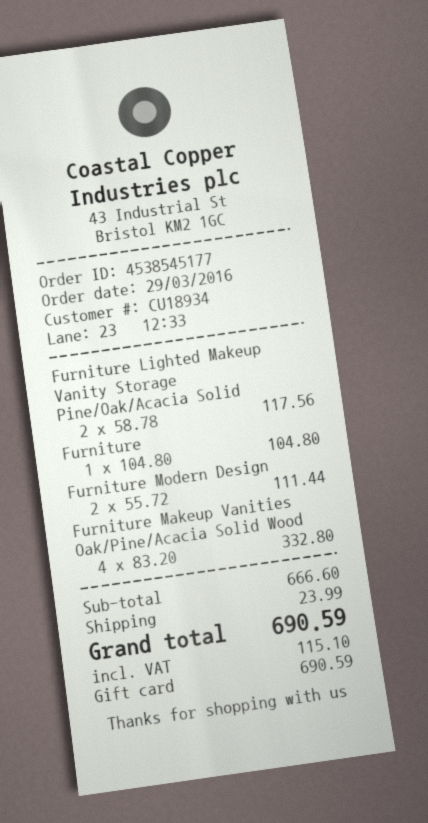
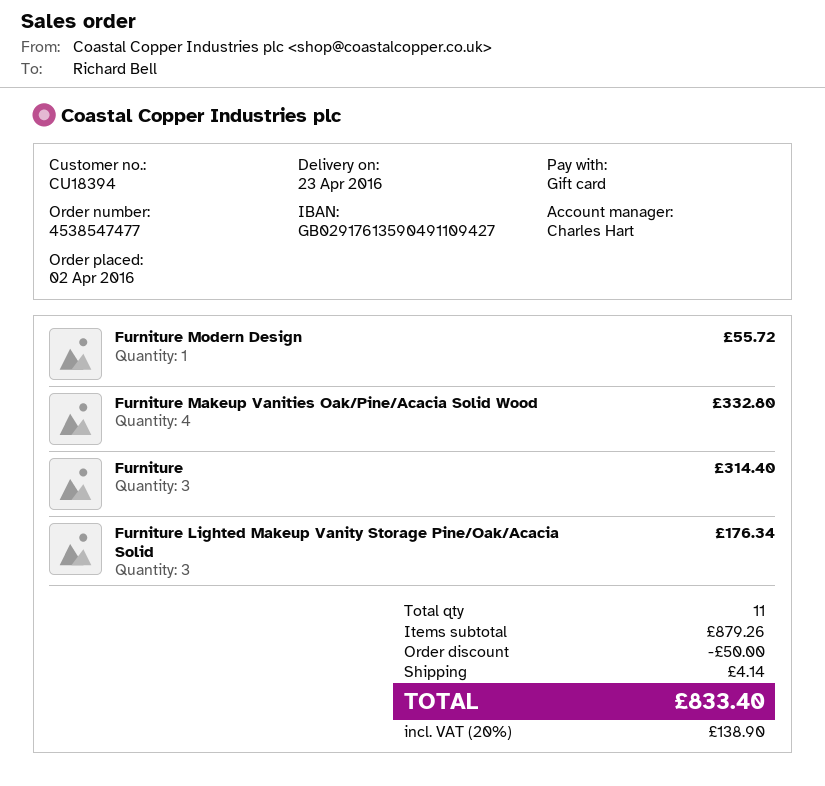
order number: 4538545177 -> 4538547477
order date: 2016-03-29 -> 2016-04-02
customer number: CU18934 -> CU18394
Furniture Lighted Makeup Vanity Storage Pine/Oak/Acacia Solid: 2 for 117.56 -> 3 for 176.34
Furniture: 1 for 104.80 -> 3 for 314.40
Furniture Modern Design: 2 for 111.44 -> 1 for 55.72
subtotal: 666.60 -> 879.26
discount: none -> 50.00
shipping: 23.99 -> 4.14
tax: 115.10 -> 138.90
total: 690.59 -> 833.40

